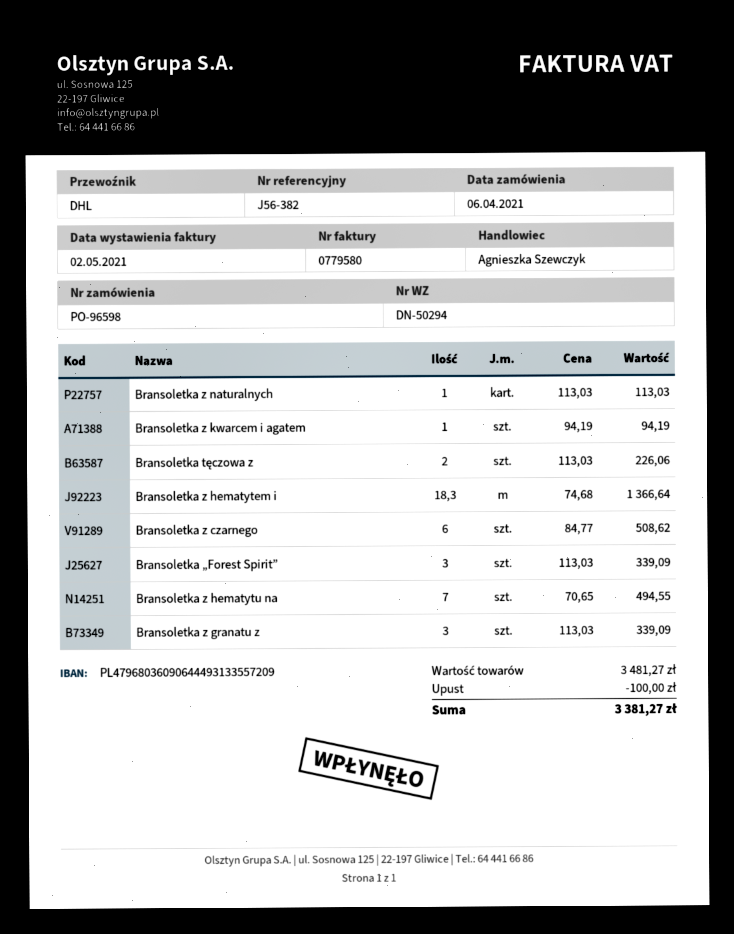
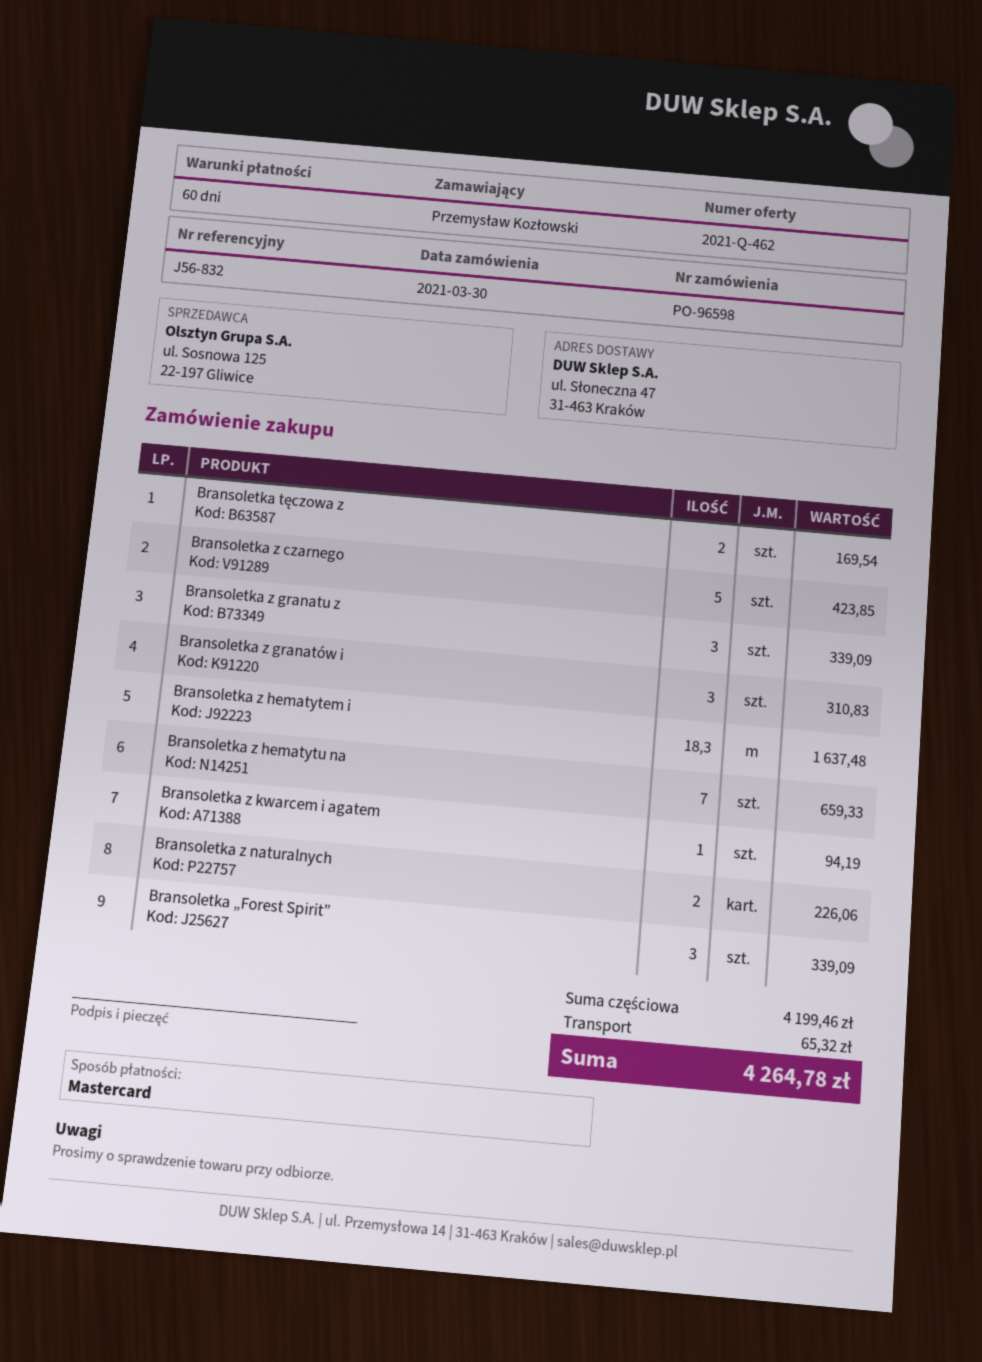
order date: 2021-04-06 -> 2021-03-30
reference: J56-382 -> J56-832
Bransoletka z naturalnych: 1 for 113.03 -> 2 for 226.06
Bransoletka tęczowa z: 2 for 226.06 -> 2 for 169.54
Bransoletka z hematytem i: 18.3 for 1366.64 -> 18.3 for 1637.48
Bransoletka z czarnego: 6 for 508.62 -> 5 for 423.85
Bransoletka z hematytu na: 7 for 494.55 -> 7 for 659.33
Bransoletka z granatów i: none -> 3 for 310.83
subtotal: 3481.27 -> 4199.46
discount: 100.00 -> none
shipping: none -> 65.32
total: 3381.27 -> 4264.78

